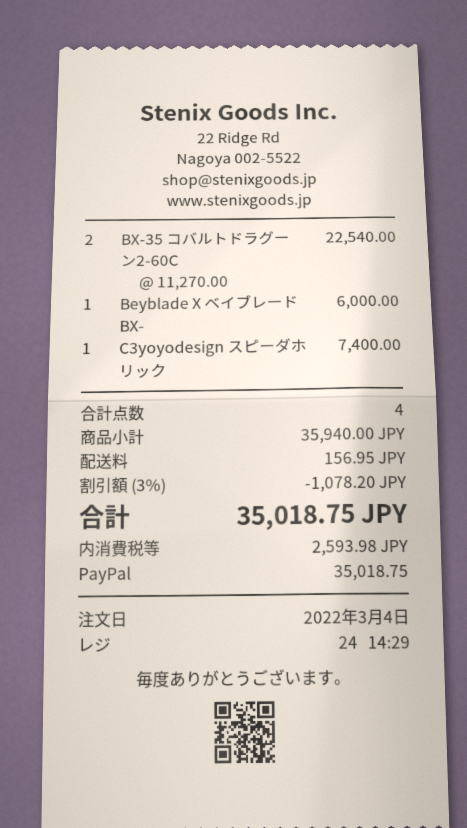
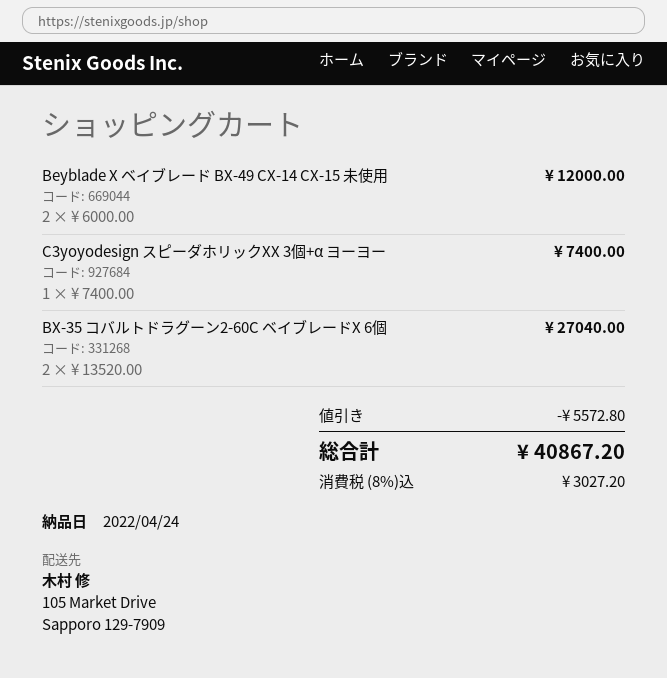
BX-35 コバルトドラグーン2-60C: 2 x 11270.00 = 22540.00 -> 2 x 13520.00 = 27040.00
Beyblade X ベイブレード BX-: 1 x 6000.00 = 6000.00 -> 2 x 6000.00 = 12000.00
discount: 1078.20 -> 5572.80
shipping: 156.95 -> none
tax: 2593.98 -> 3027.20
total: 35018.75 -> 40867.20

